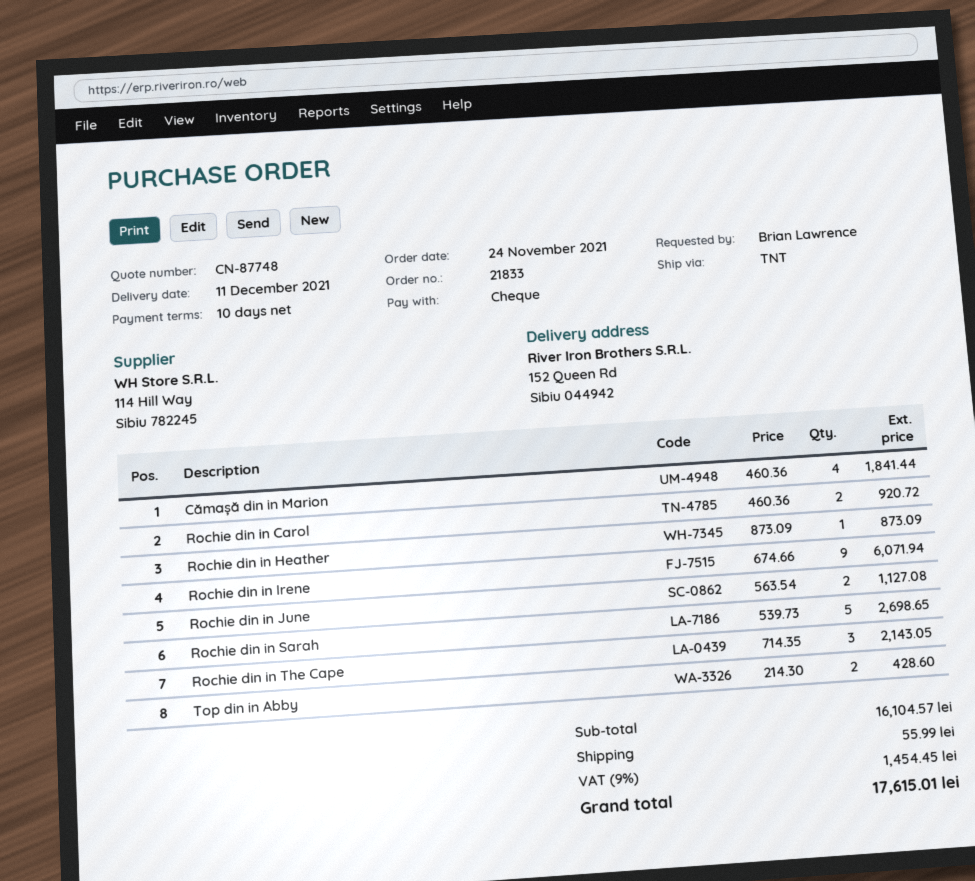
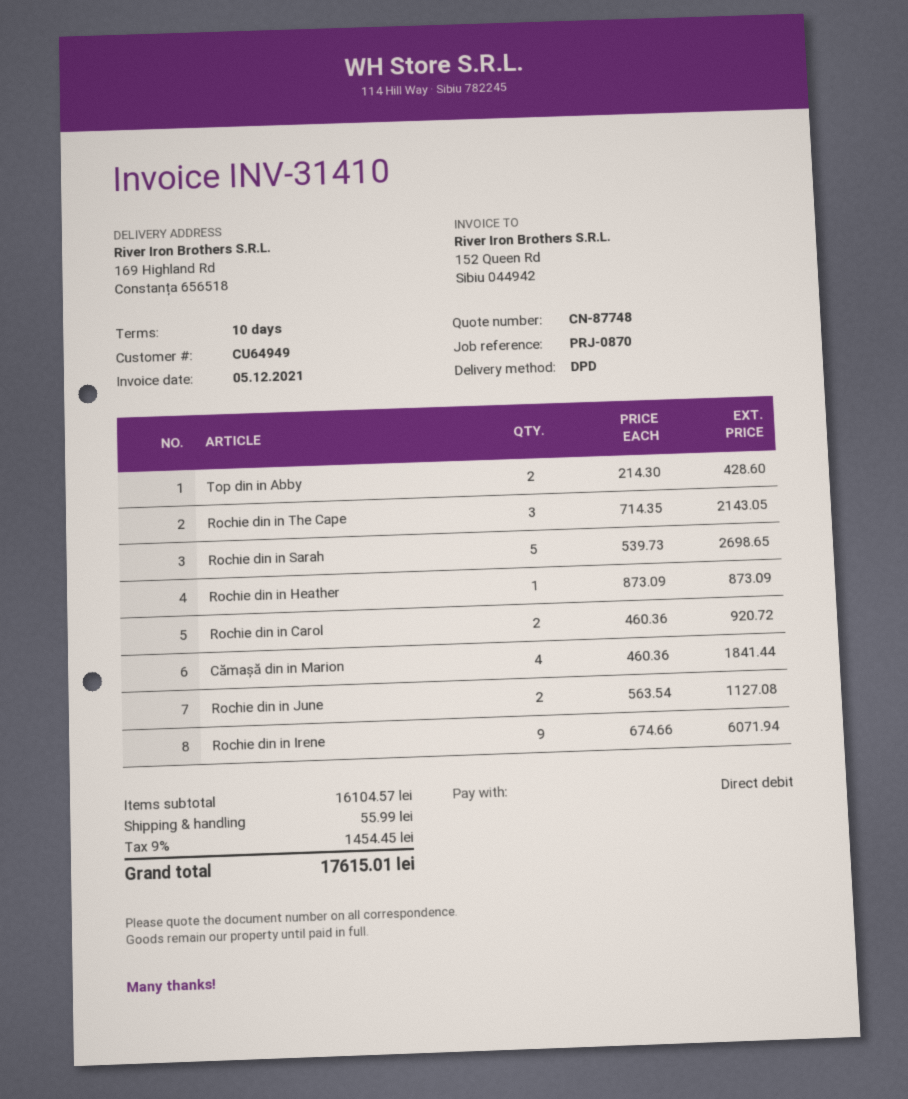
payment method: cheque -> direct debit
shipping method: TNT -> DPD
ship to: 152 Queen Rd, Sibiu 044942 -> 169 Highland Rd, Constanța 656518

